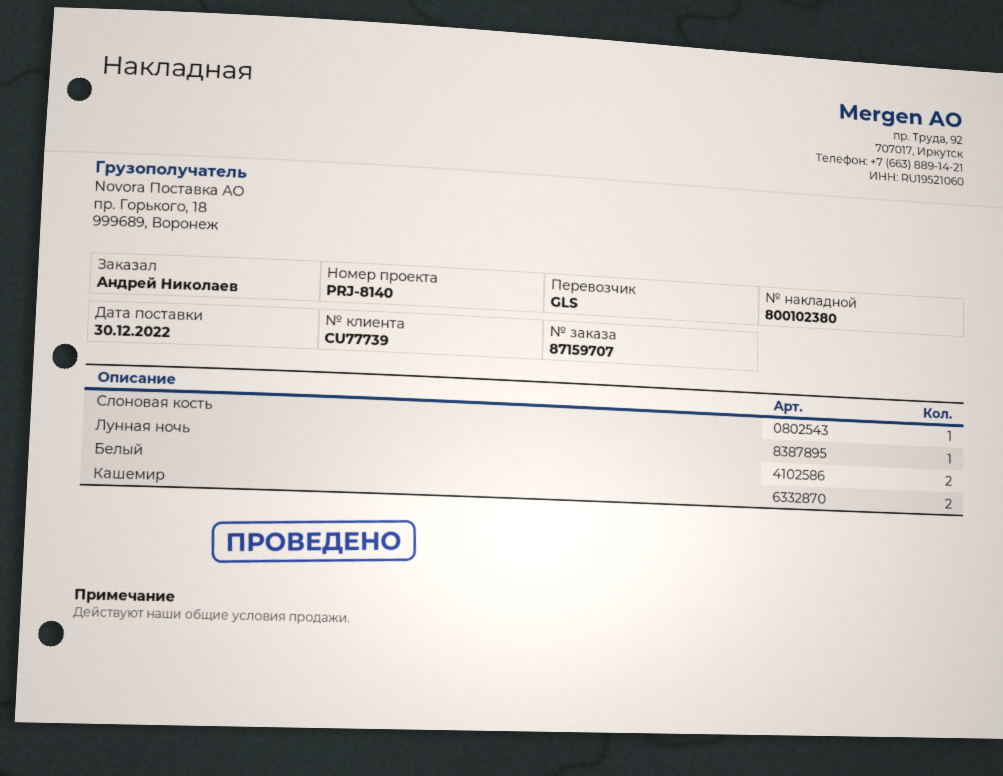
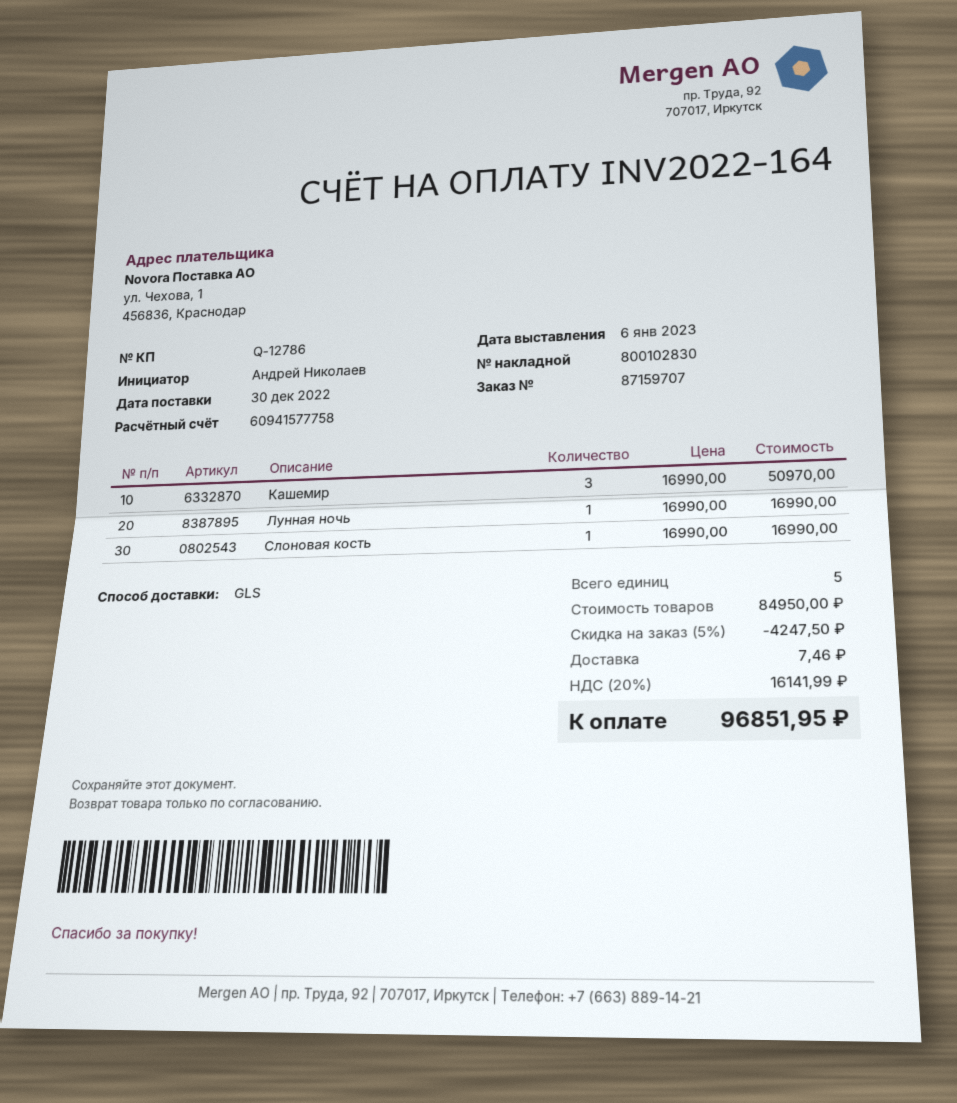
delivery note number: 800102380 -> 800102830
Белый: 2 -> none
Кашемир: 2 -> 3

